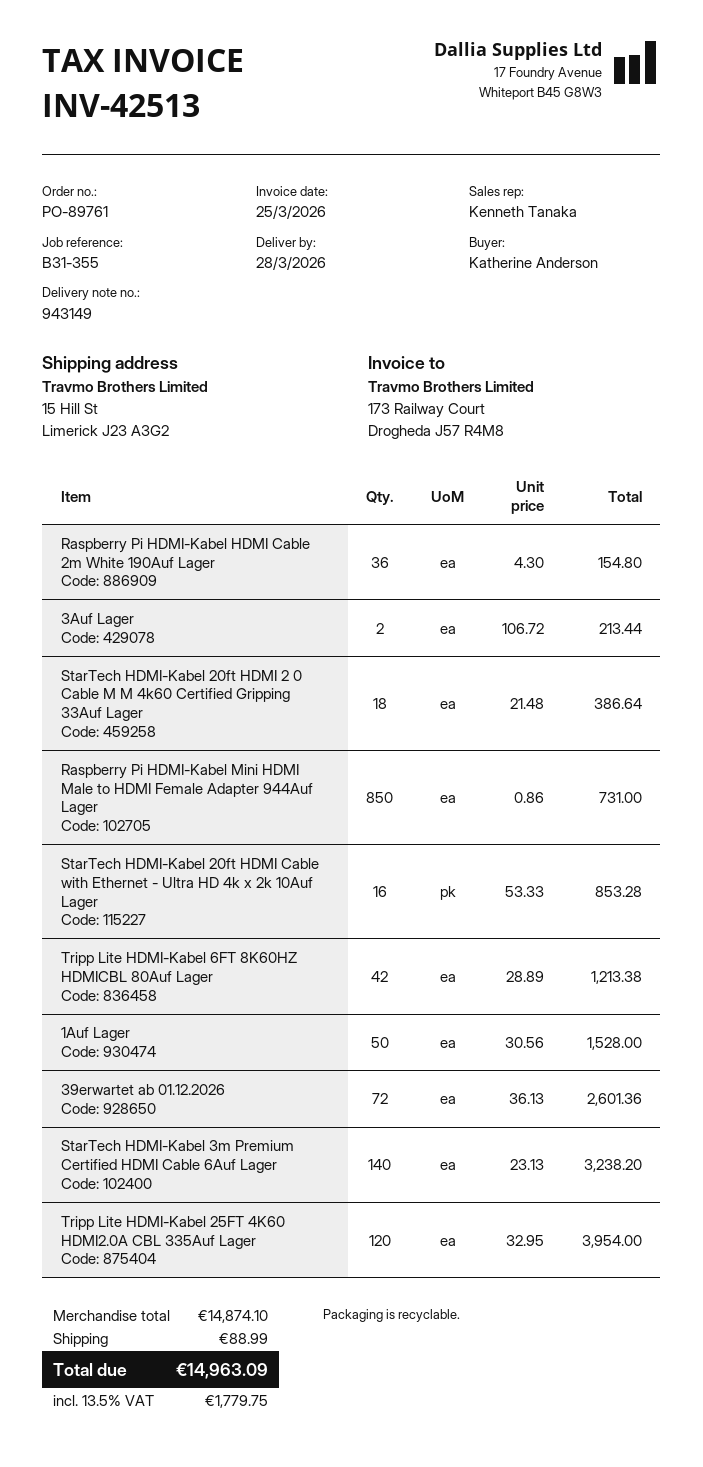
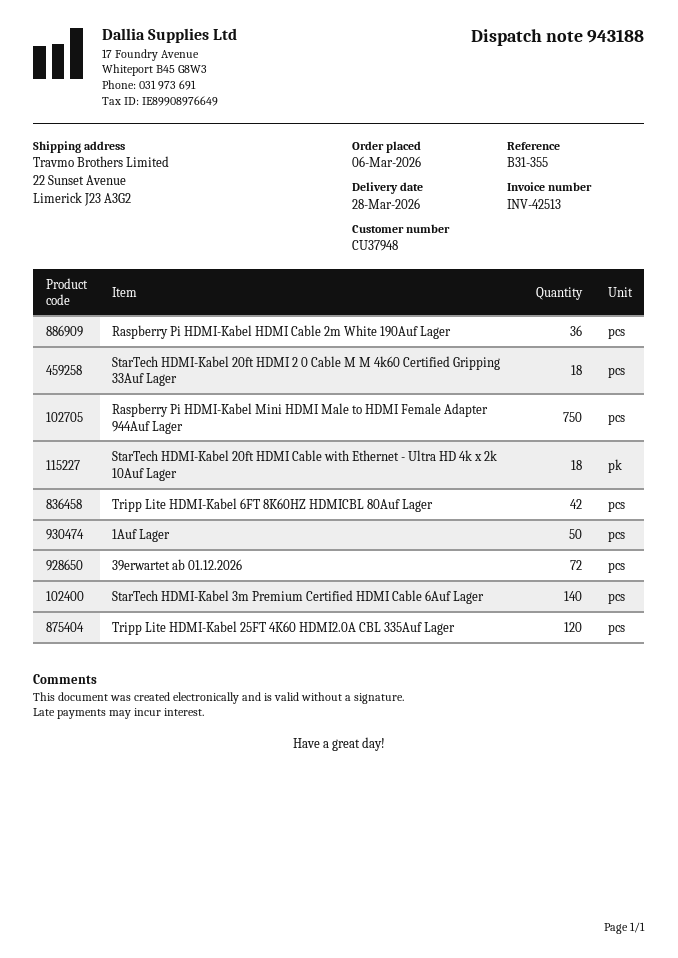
delivery note number: 943149 -> 943188
ship to: 15 Hill St, Limerick J23 A3G2 -> 22 Sunset Avenue, Limerick J23 A3G2
3Auf Lager: 2 -> none
Raspberry Pi HDMI-Kabel Mini HDMI Male to HDMI Female Adapter 944Auf Lager: 850 -> 750
StarTech HDMI-Kabel 20ft HDMI Cable with Ethernet - Ultra HD 4k x 2k 10Auf Lager: 16 -> 18

